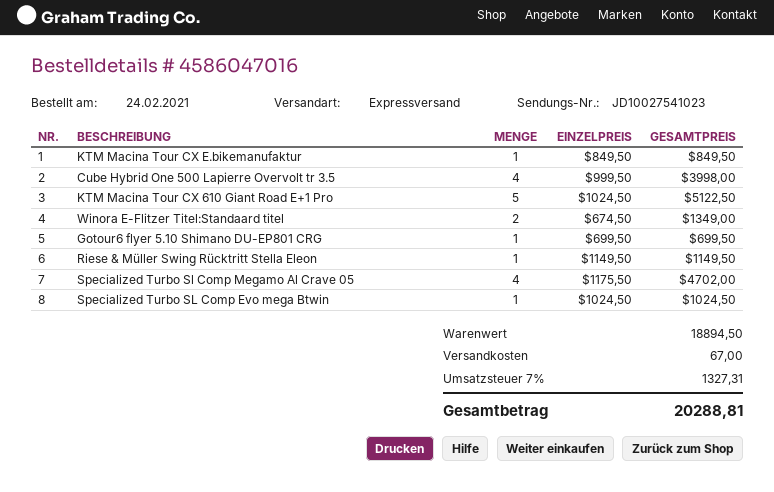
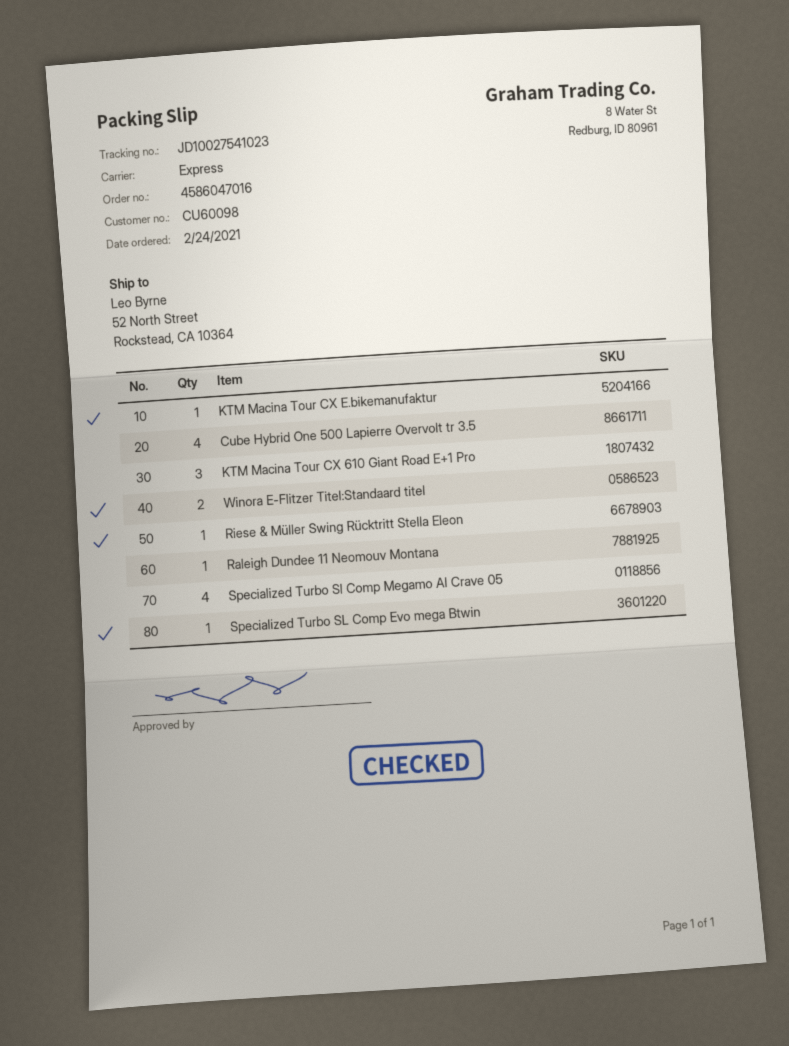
KTM Macina Tour CX 610 Giant Road E+1 Pro: 5 -> 3
Gotour6 flyer 5.10 Shimano DU-EP801 CRG: 1 -> none
Raleigh Dundee 11 Neomouv Montana: none -> 1

